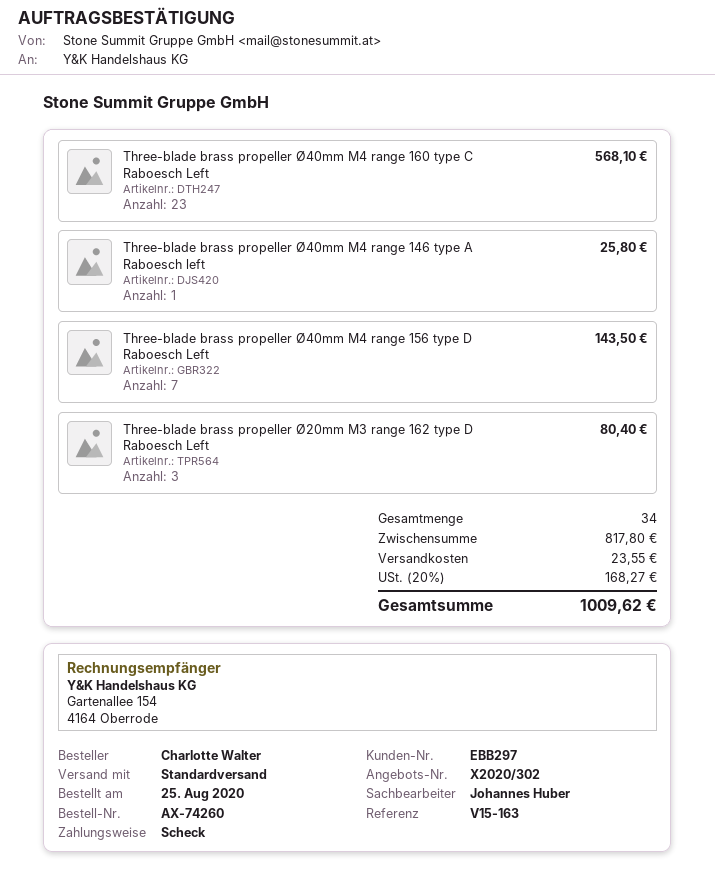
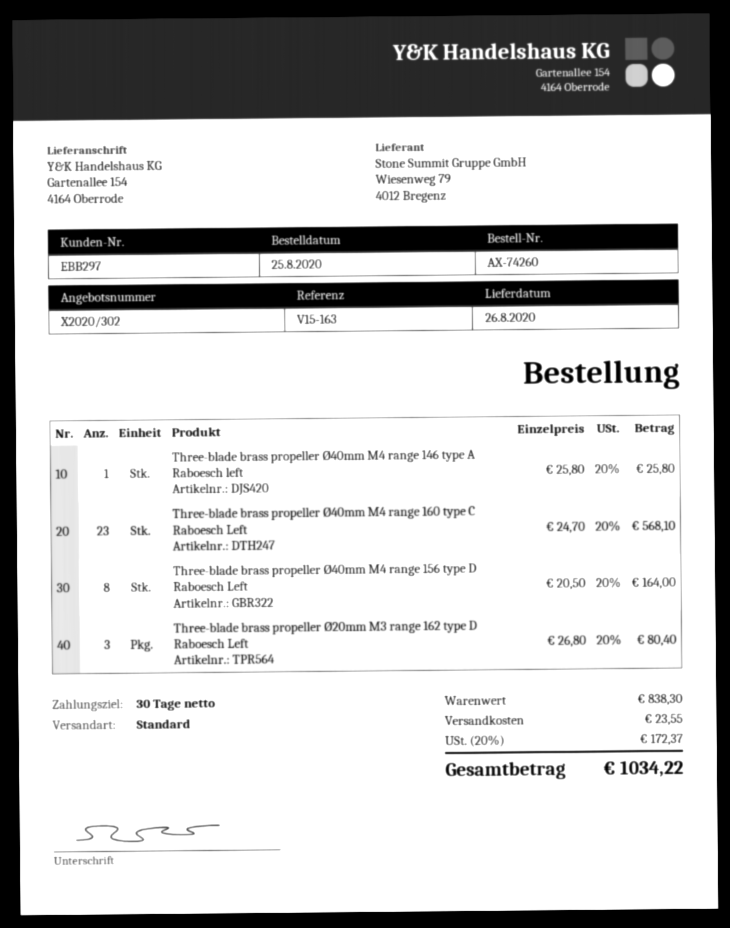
Three-blade brass propeller Ø40mm M4 range 156 type D Raboesch Left: 7 for 143.50 -> 8 for 164.00
subtotal: 817.80 -> 838.30
tax: 20% = 168.27 -> 20% = 172.37
total: 1009.62 -> 1034.22

